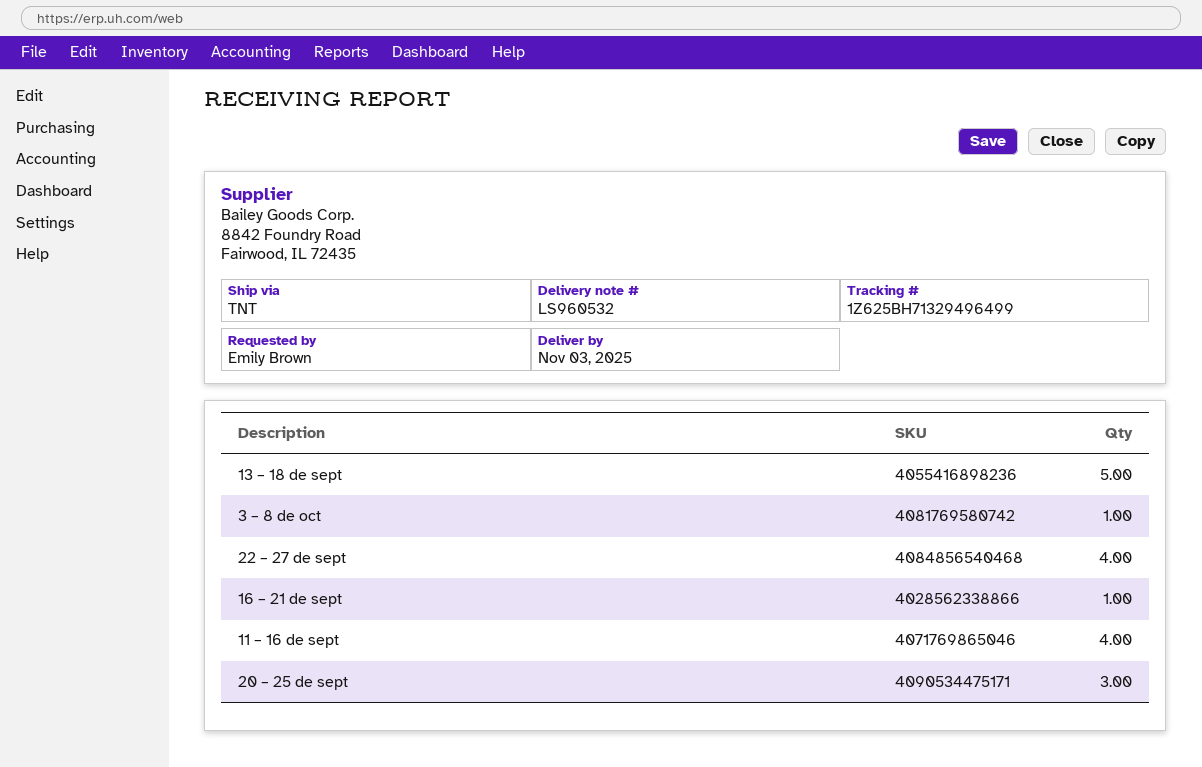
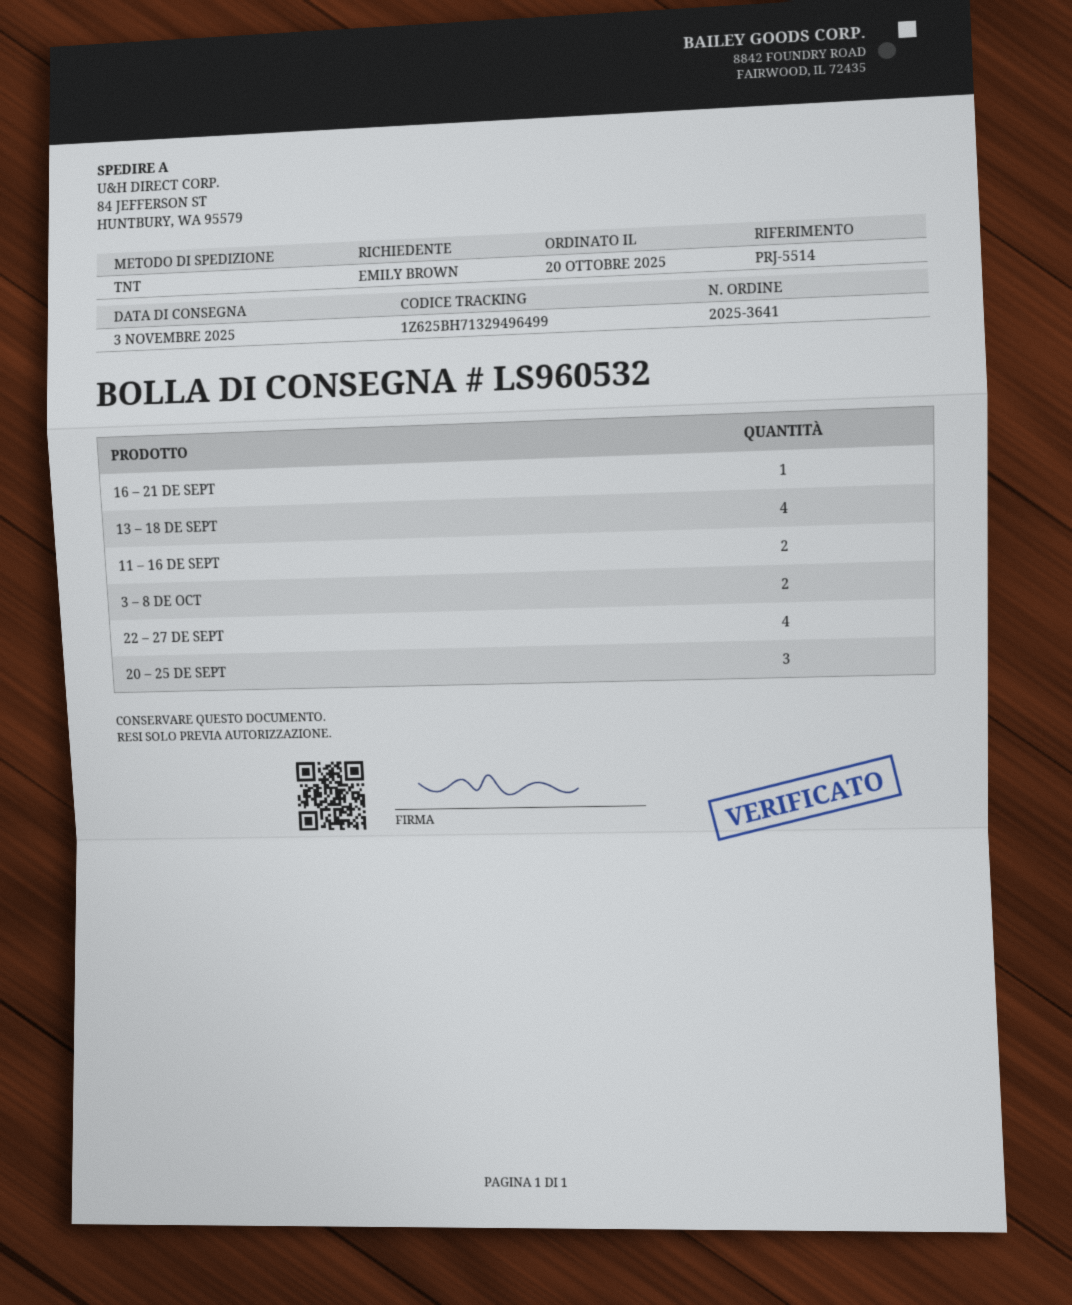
13 – 18 de sept: 5 -> 4
3 – 8 de oct: 1 -> 2
11 – 16 de sept: 4 -> 2

